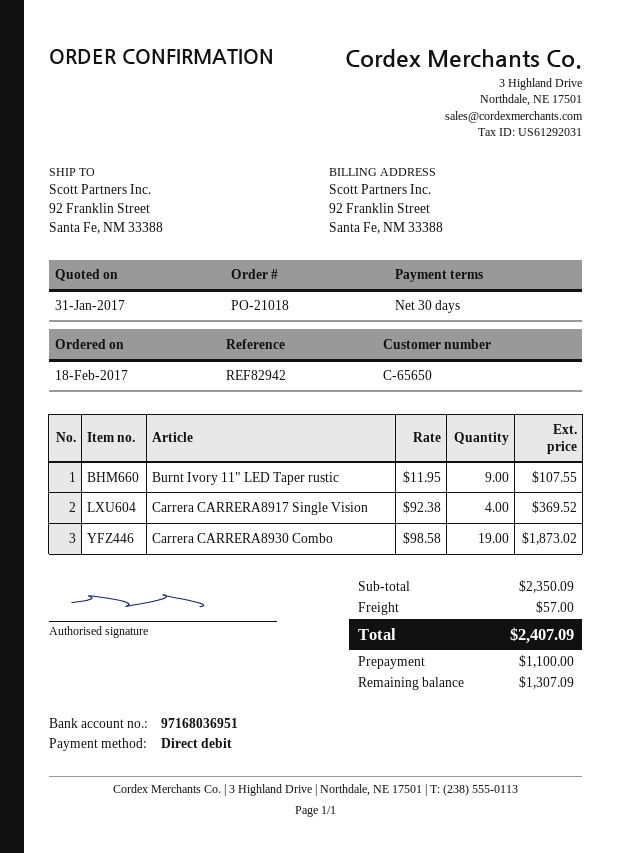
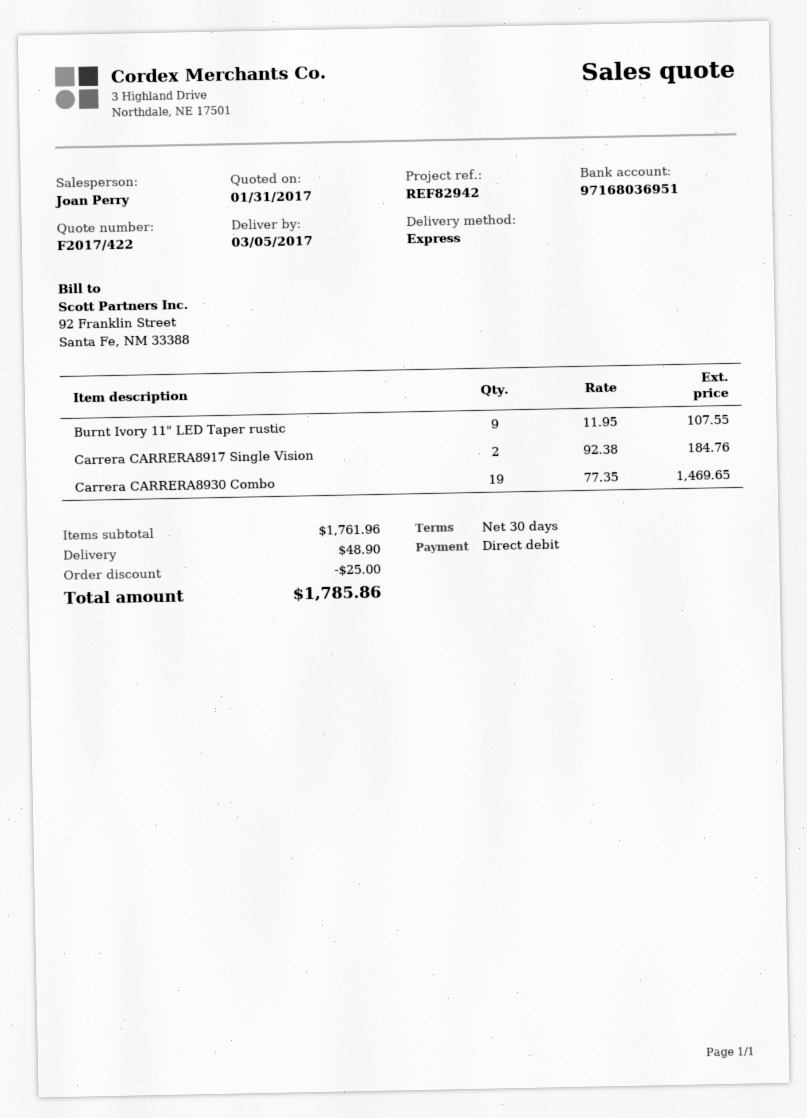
Carrera CARRERA8917 Single Vision: 4 x 92.38 = 369.52 -> 2 x 92.38 = 184.76
Carrera CARRERA8930 Combo: 19 x 98.58 = 1873.02 -> 19 x 77.35 = 1469.65
subtotal: 2350.09 -> 1761.96
discount: none -> 25.00
shipping: 57.00 -> 48.90
total: 2407.09 -> 1785.86

